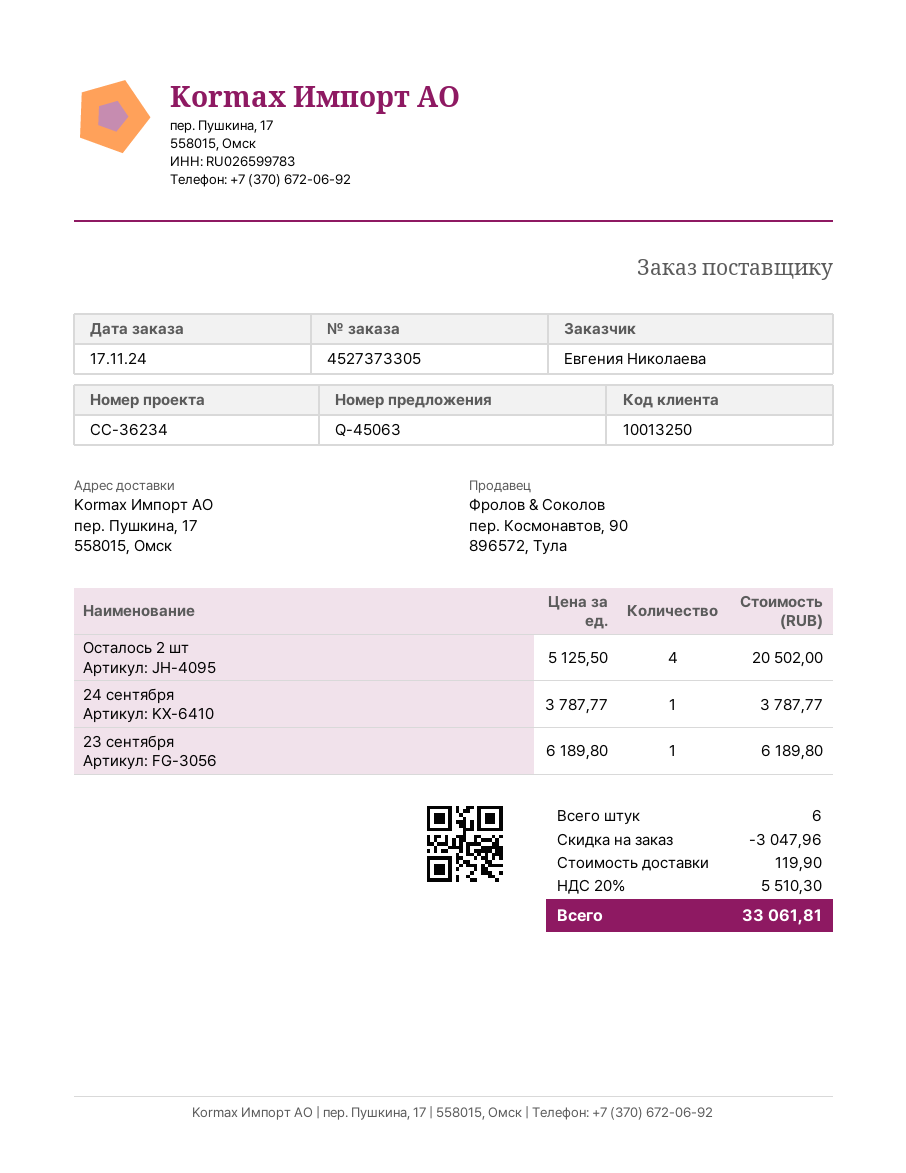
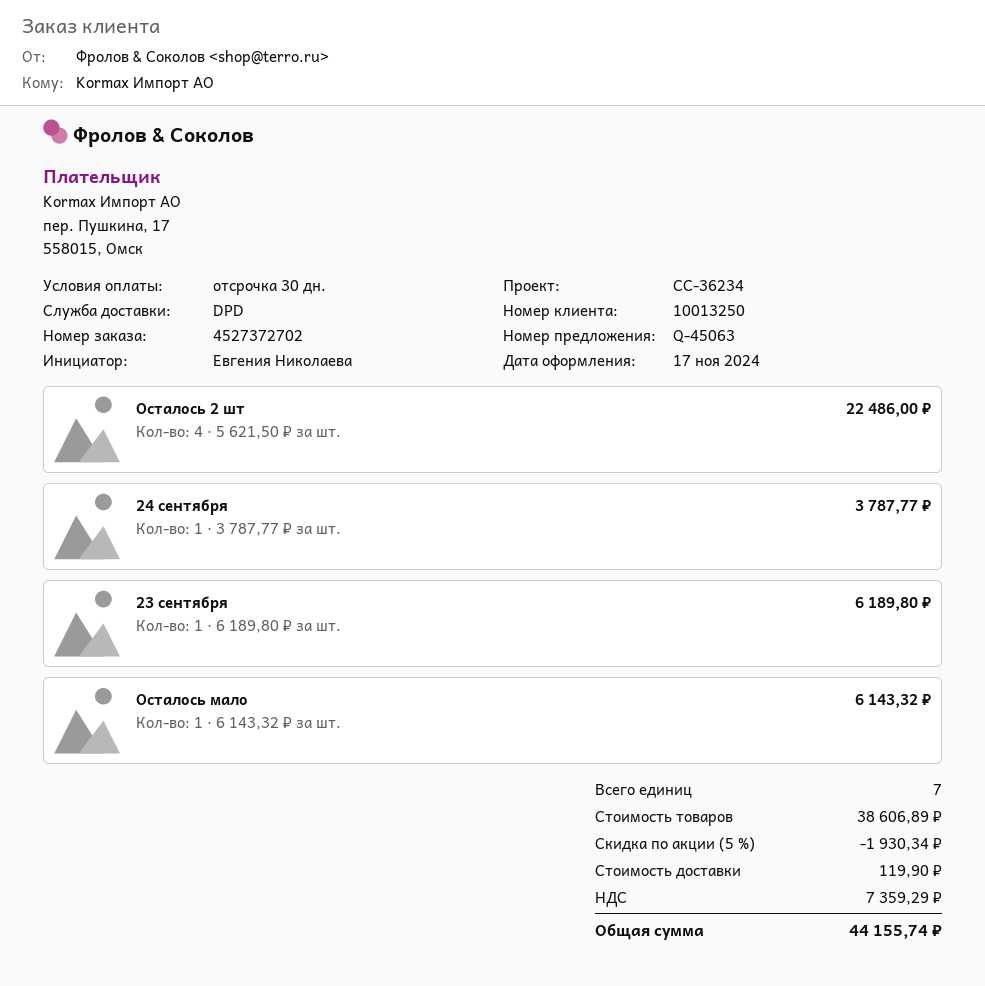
order number: 4527373305 -> 4527372702
Осталось 2 шт: 4 x 5125.50 = 20502.00 -> 4 x 5621.50 = 22486.00
Осталось мало: none -> 1 x 6143.32 = 6143.32
total quantity: 6 -> 7
discount: 3047.96 -> 1930.34
tax: 5510.30 -> 7359.29
total: 33061.81 -> 44155.74

